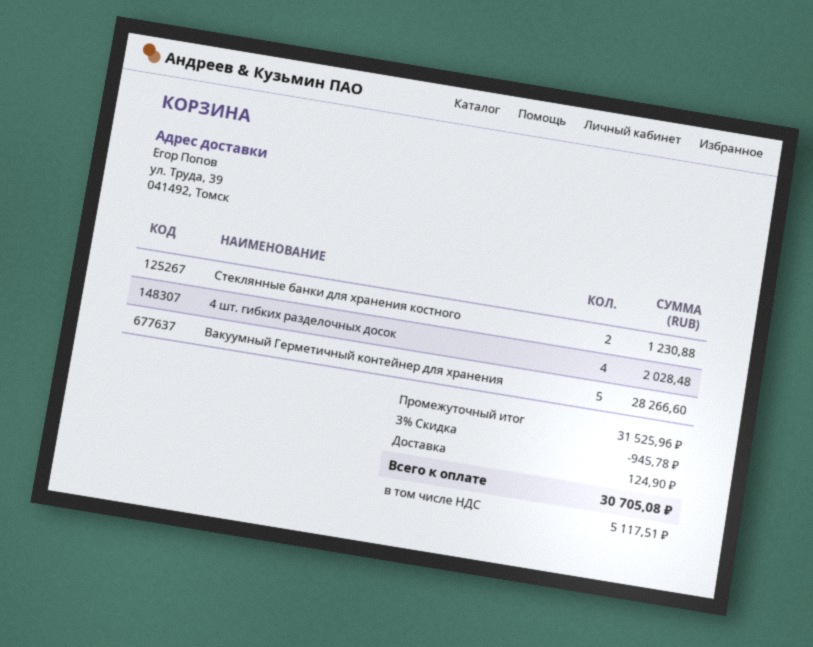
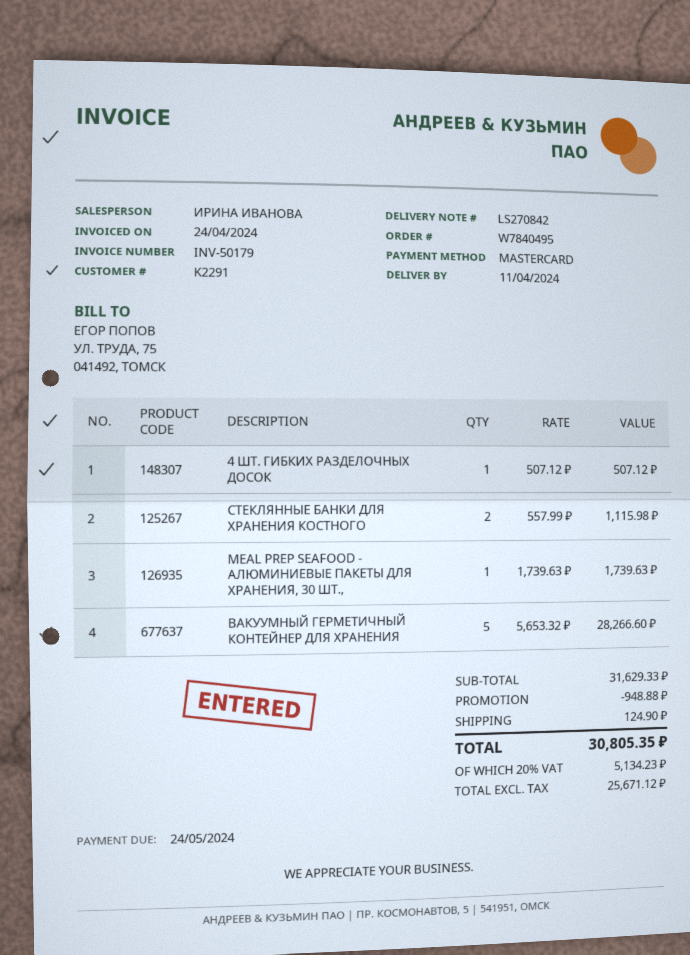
Стеклянные банки для хранения костного: 2 for 1230.88 -> 2 for 1115.98
4 шт. гибких разделочных досок: 4 for 2028.48 -> 1 for 507.12
MEAL PREP SEAFOOD - АЛЮМИНИЕВЫЕ ПАКЕТЫ ДЛЯ ХРАНЕНИЯ, 30 ШТ.,: none -> 1 for 1739.63
subtotal: 31525.96 -> 31629.33
discount: 945.78 -> 948.88
tax: 5117.51 -> 5134.23
total: 30705.08 -> 30805.35

